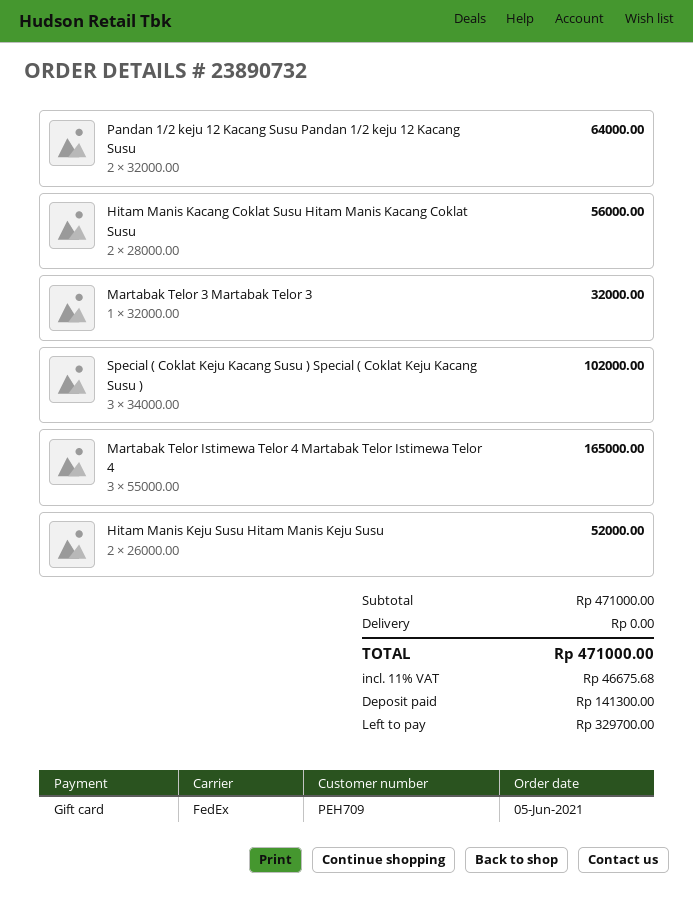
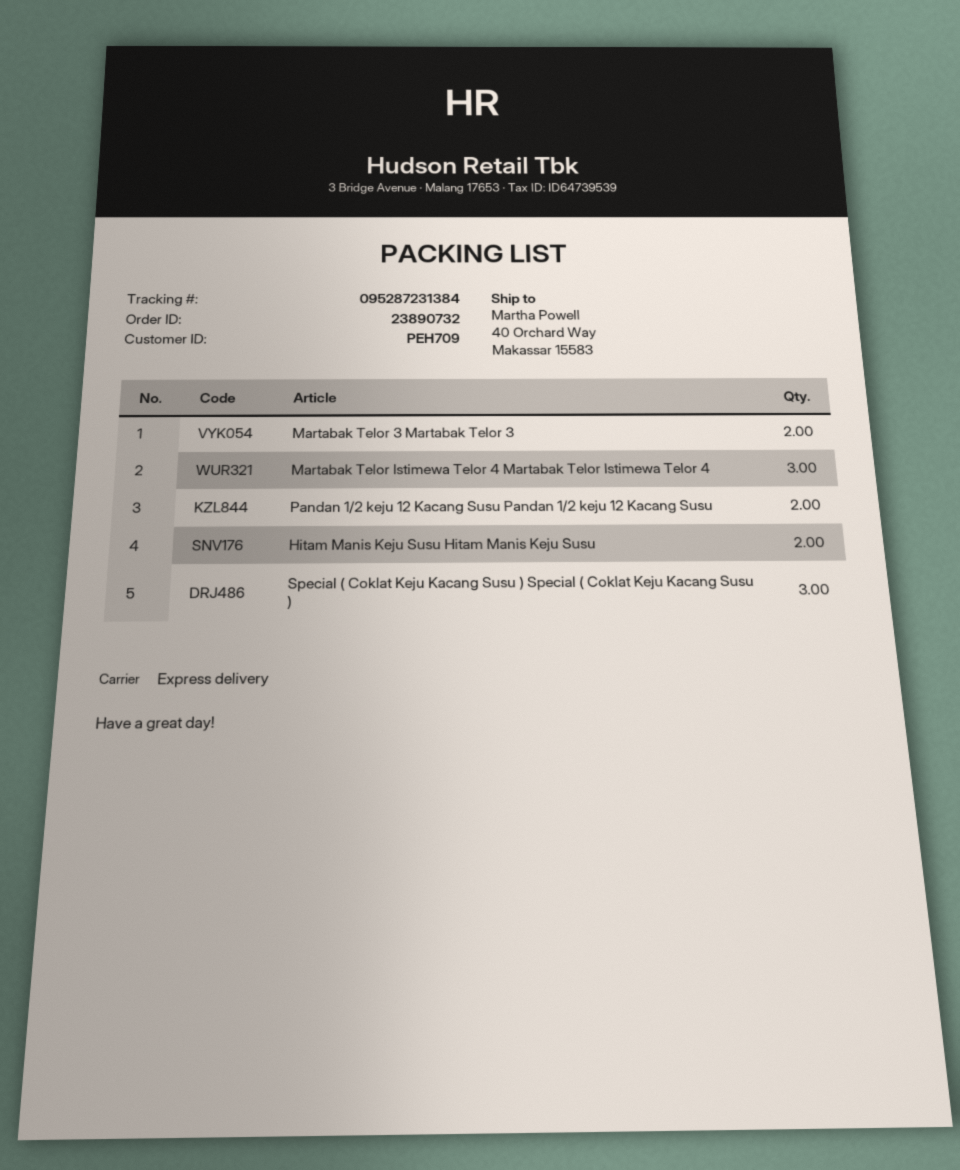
shipping method: FedEx -> express
Hitam Manis Kacang Coklat Susu Hitam Manis Kacang Coklat Susu: 2 -> none
Martabak Telor 3 Martabak Telor 3: 1 -> 2

